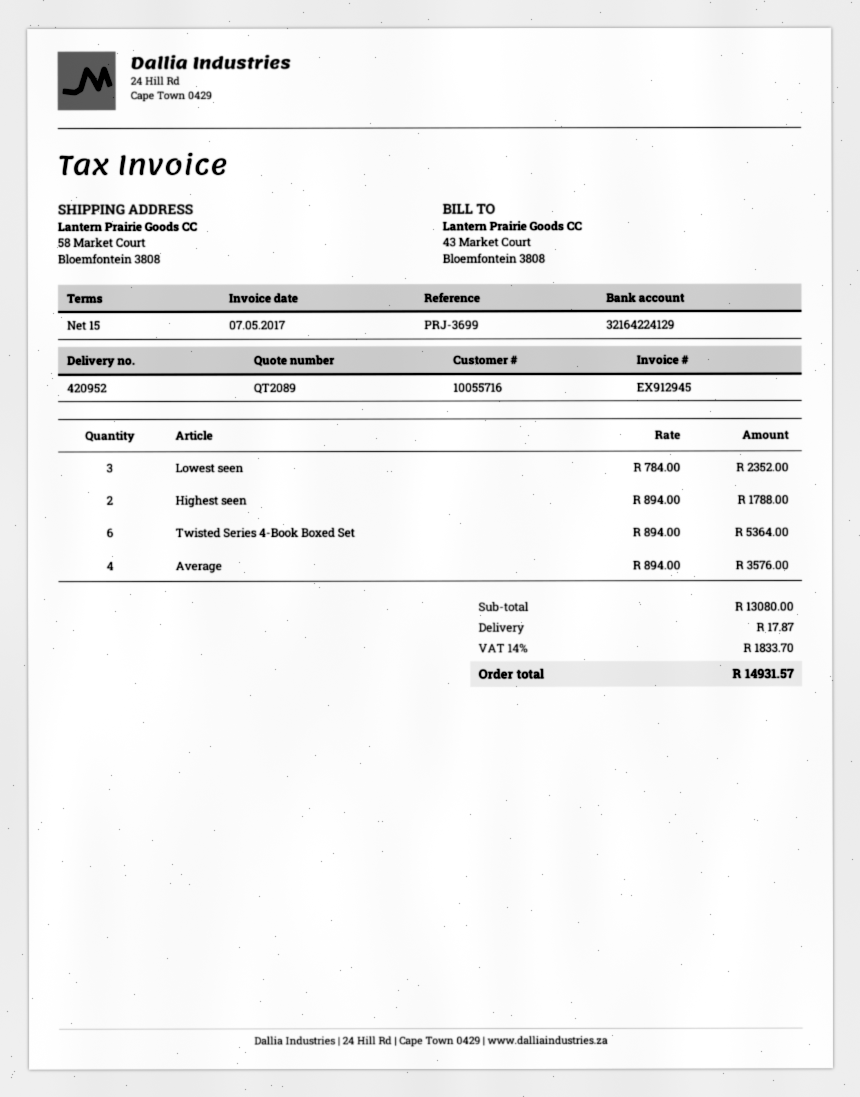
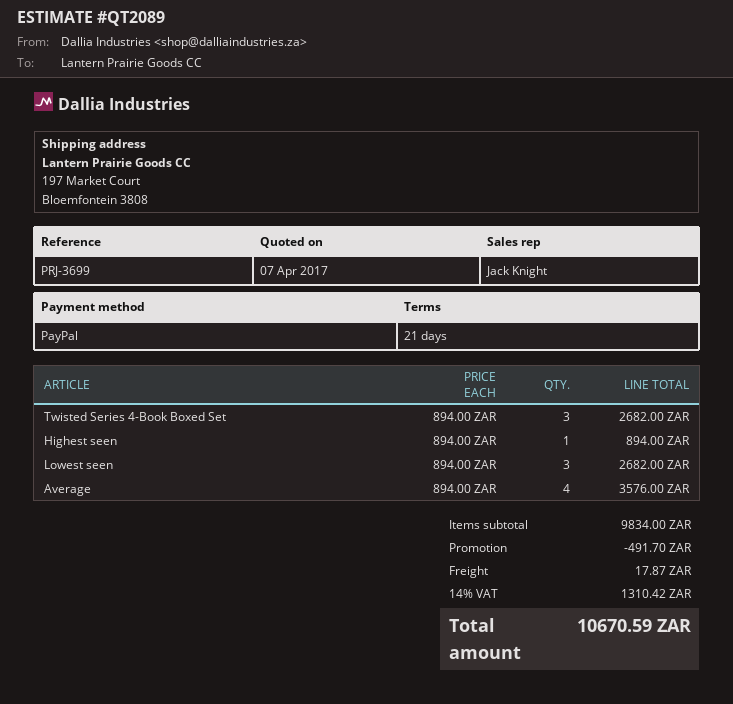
payment terms: 15 days -> 21 days
ship to: 58 Market Court, Bloemfontein 3808 -> 197 Market Court, Bloemfontein 3808
Lowest seen: 3 x 784.00 = 2352.00 -> 3 x 894.00 = 2682.00
Highest seen: 2 x 894.00 = 1788.00 -> 1 x 894.00 = 894.00
Twisted Series 4-Book Boxed Set: 6 x 894.00 = 5364.00 -> 3 x 894.00 = 2682.00
subtotal: 13080.00 -> 9834.00
discount: none -> 491.70
tax: 14% = 1833.70 -> 14% = 1310.42
total: 14931.57 -> 10670.59

